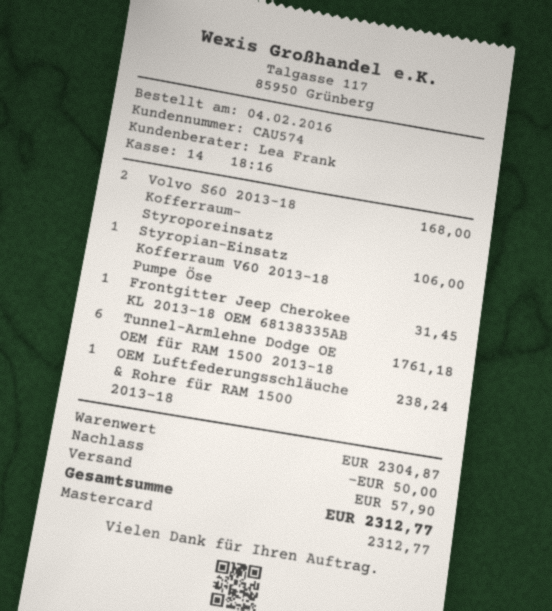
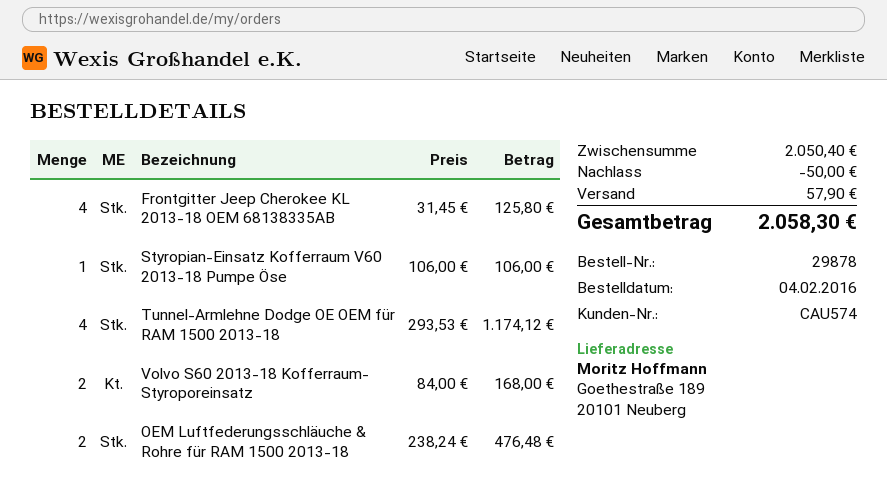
Frontgitter Jeep Cherokee KL 2013-18 OEM 68138335AB: 1 for 31.45 -> 4 for 125.80
Tunnel-Armlehne Dodge OE OEM für RAM 1500 2013-18: 6 for 1761.18 -> 4 for 1174.12
OEM Luftfederungsschläuche & Rohre für RAM 1500 2013-18: 1 for 238.24 -> 2 for 476.48
subtotal: 2304.87 -> 2050.40
total: 2312.77 -> 2058.30

